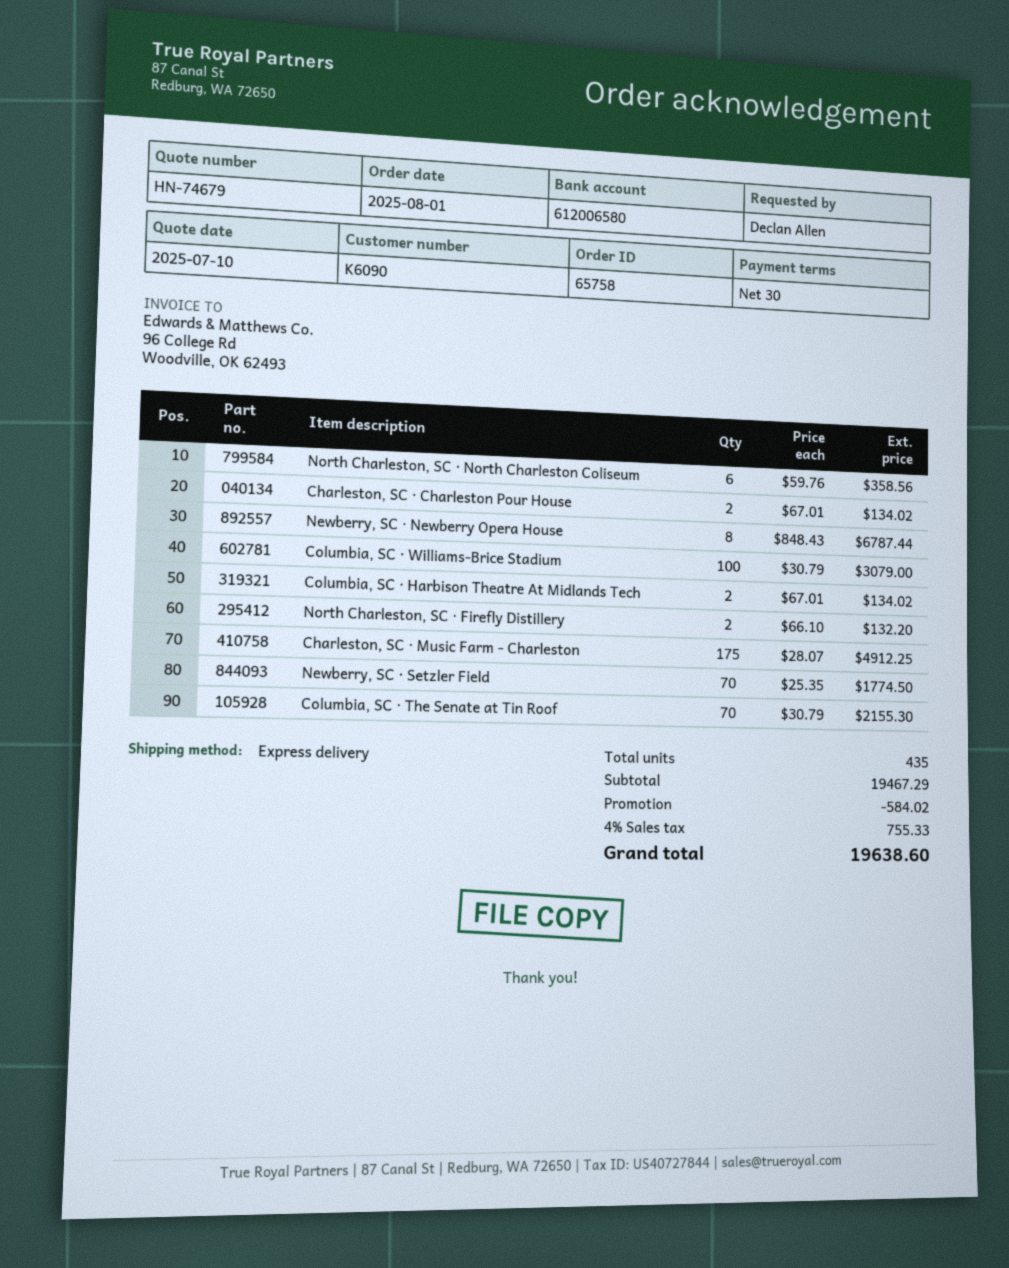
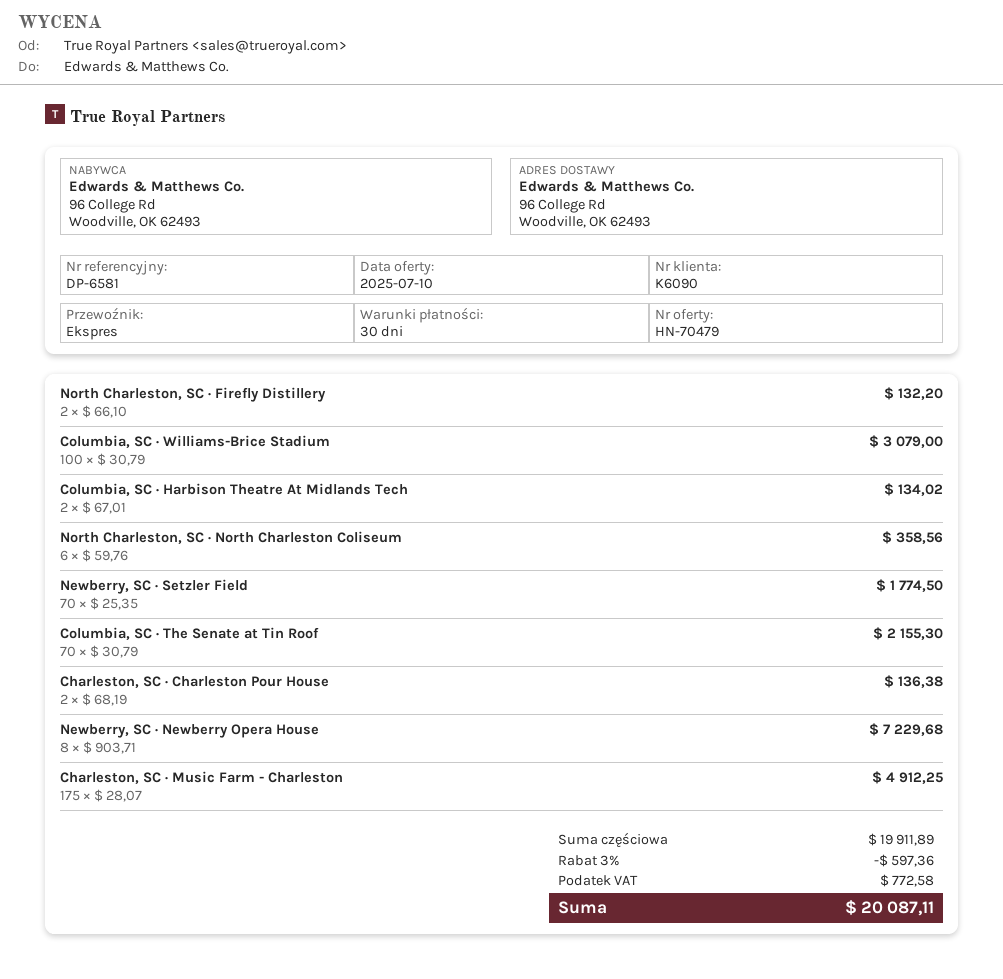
quote number: HN-74679 -> HN-70479
Charleston, SC · Charleston Pour House: 2 x 67.01 = 134.02 -> 2 x 68.19 = 136.38
Newberry, SC · Newberry Opera House: 8 x 848.43 = 6787.44 -> 8 x 903.71 = 7229.68
subtotal: 19467.29 -> 19911.89
discount: 584.02 -> 597.36
tax: 755.33 -> 772.58
total: 19638.60 -> 20087.11

